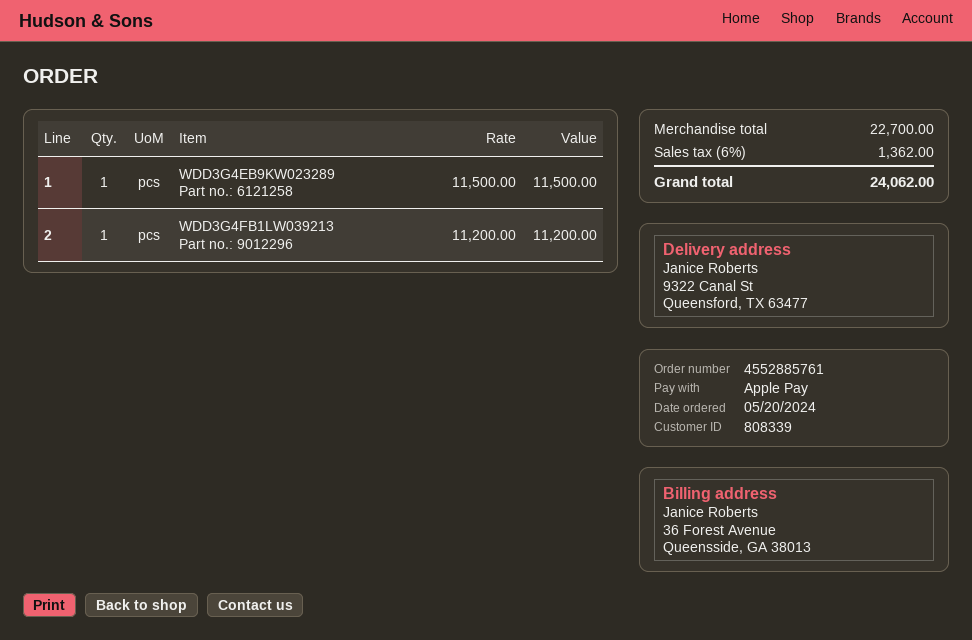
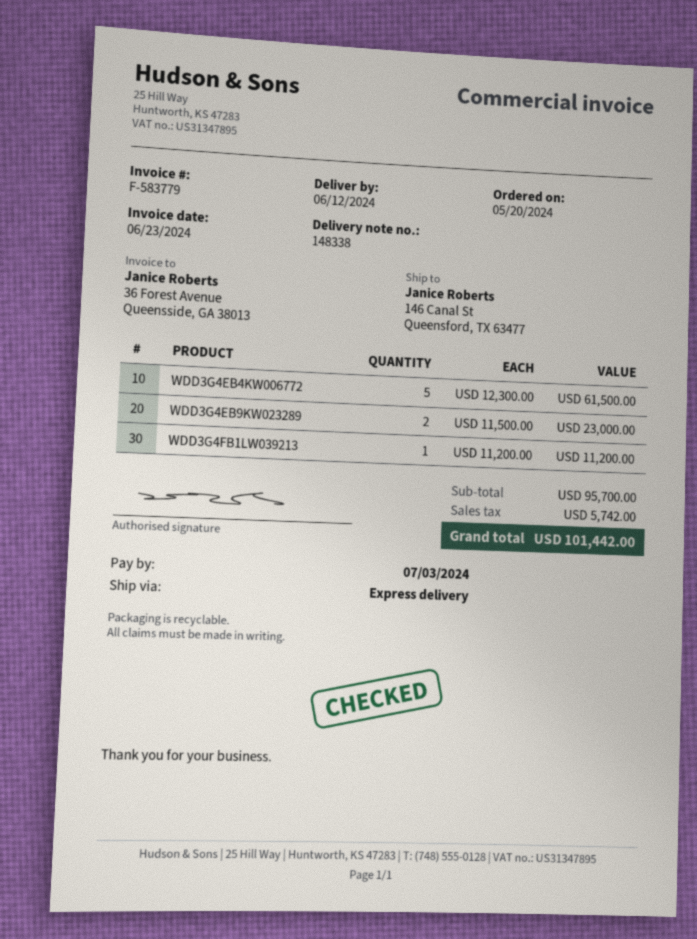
ship to: 9322 Canal St, Queensford, TX 63477 -> 146 Canal St, Queensford, TX 63477
WDD3G4EB9KW023289: 1 x 11500.00 = 11500.00 -> 2 x 11500.00 = 23000.00
WDD3G4EB4KW006772: none -> 5 x 12300.00 = 61500.00
subtotal: 22700.00 -> 95700.00
tax: 1362.00 -> 5742.00
total: 24062.00 -> 101442.00

